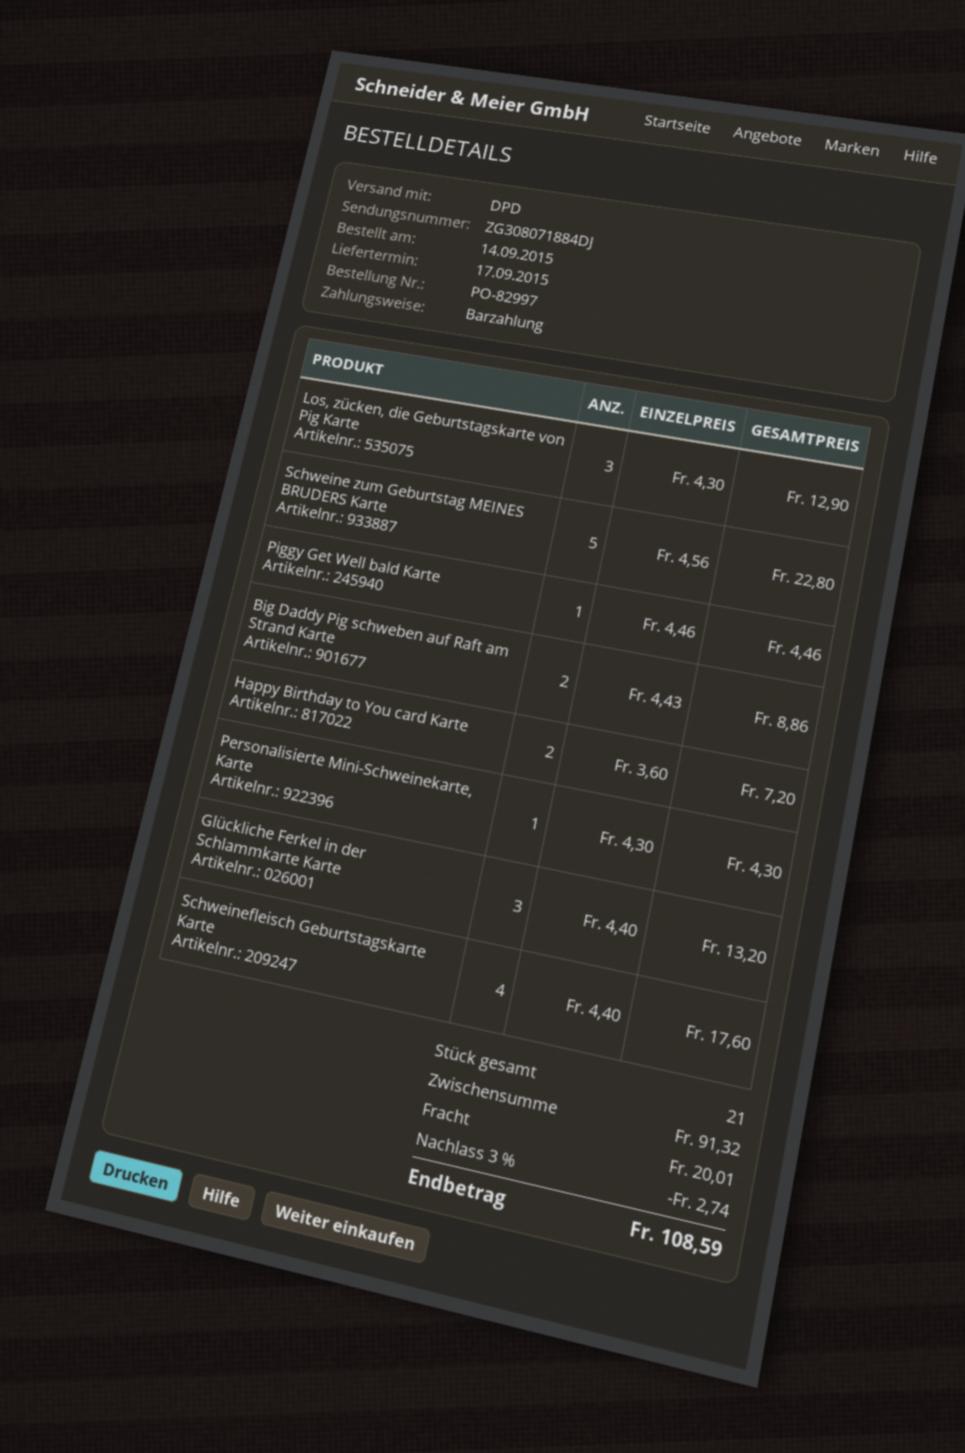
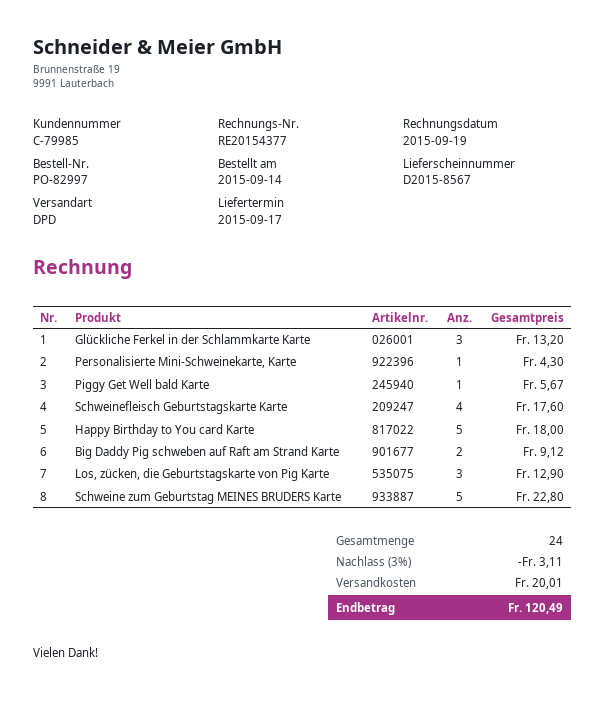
Piggy Get Well bald Karte: 1 for 4.46 -> 1 for 5.67
Big Daddy Pig schweben auf Raft am Strand Karte: 2 for 8.86 -> 2 for 9.12
Happy Birthday to You card Karte: 2 for 7.20 -> 5 for 18.00
total quantity: 21 -> 24
discount: 3% = 2.74 -> 3% = 3.11
total: 108.59 -> 120.49

